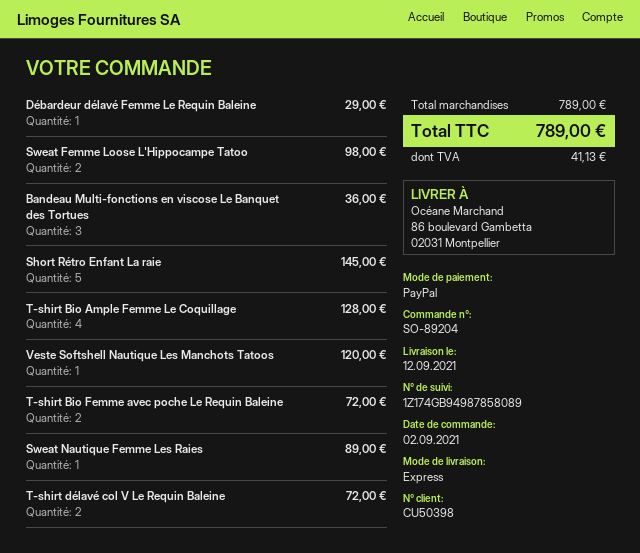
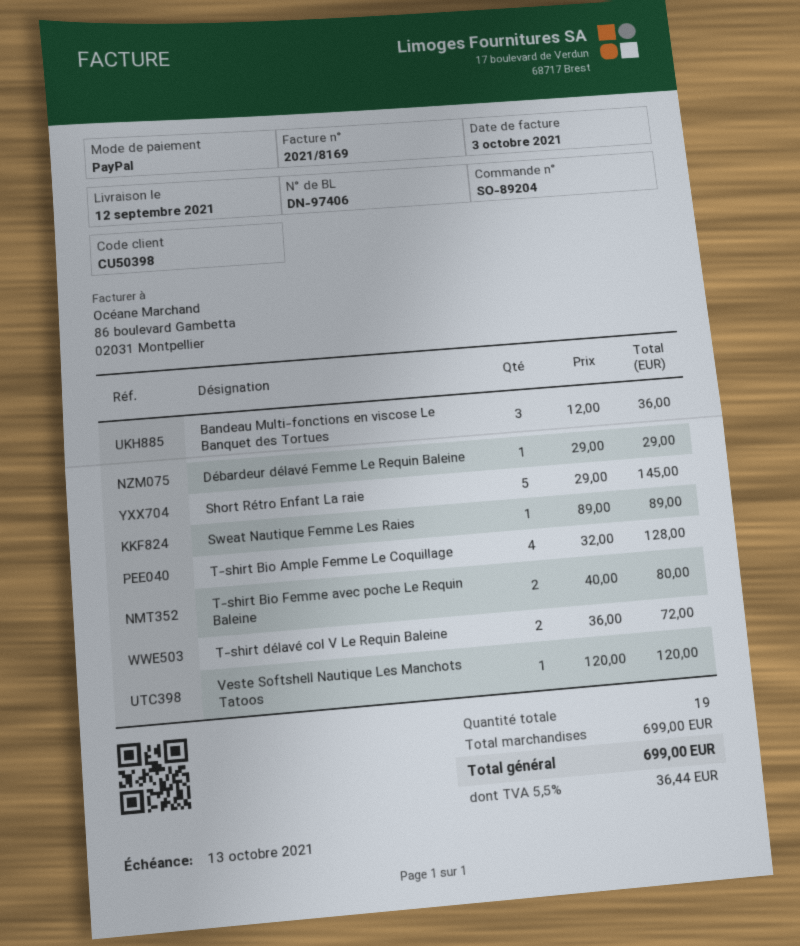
Sweat Femme Loose L'Hippocampe Tatoo: 2 for 98.00 -> none
T-shirt Bio Femme avec poche Le Requin Baleine: 2 for 72.00 -> 2 for 80.00
subtotal: 789.00 -> 699.00
tax: 41.13 -> 36.44
total: 789.00 -> 699.00

